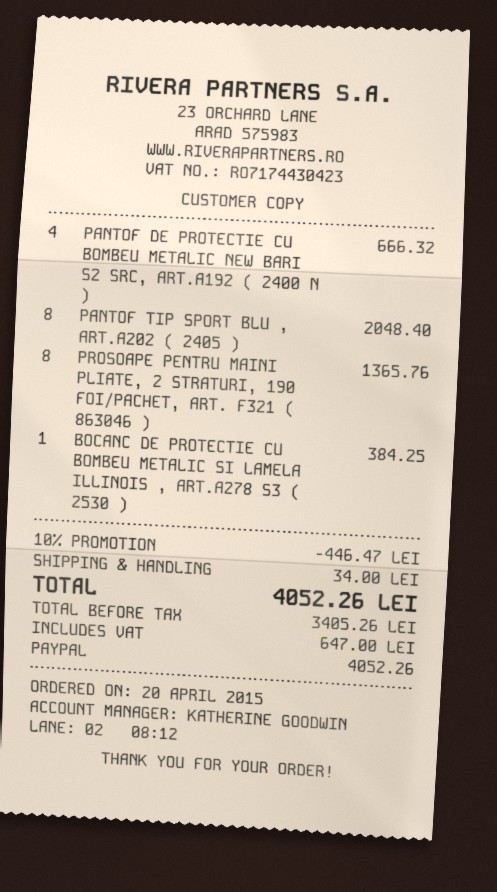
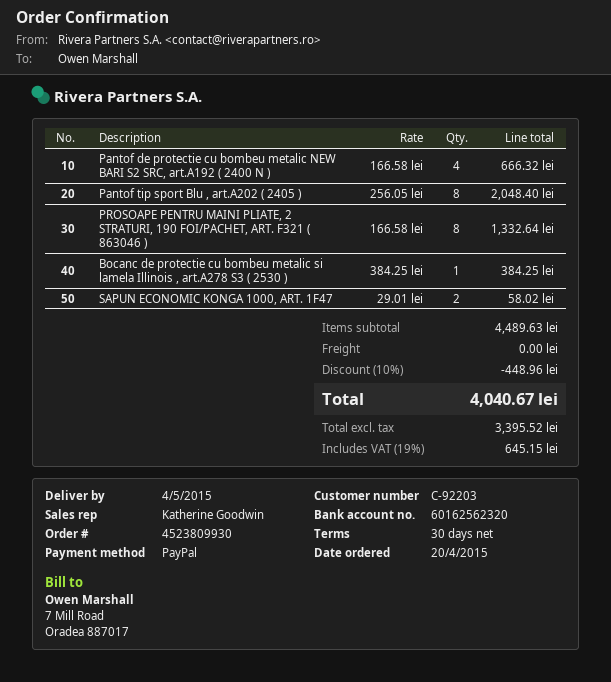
PROSOAPE PENTRU MAINI PLIATE, 2 STRATURI, 190 FOI/PACHET, ART. F321 ( 863046 ): 8 for 1365.76 -> 8 for 1332.64
SAPUN ECONOMIC KONGA 1000, ART. 1F47: none -> 2 for 58.02
discount: 10% = 446.47 -> 10% = 448.96
shipping: 34.00 -> 0.00
net: 3405.26 -> 3395.52
tax: 647.00 -> 645.15
total: 4052.26 -> 4040.67

